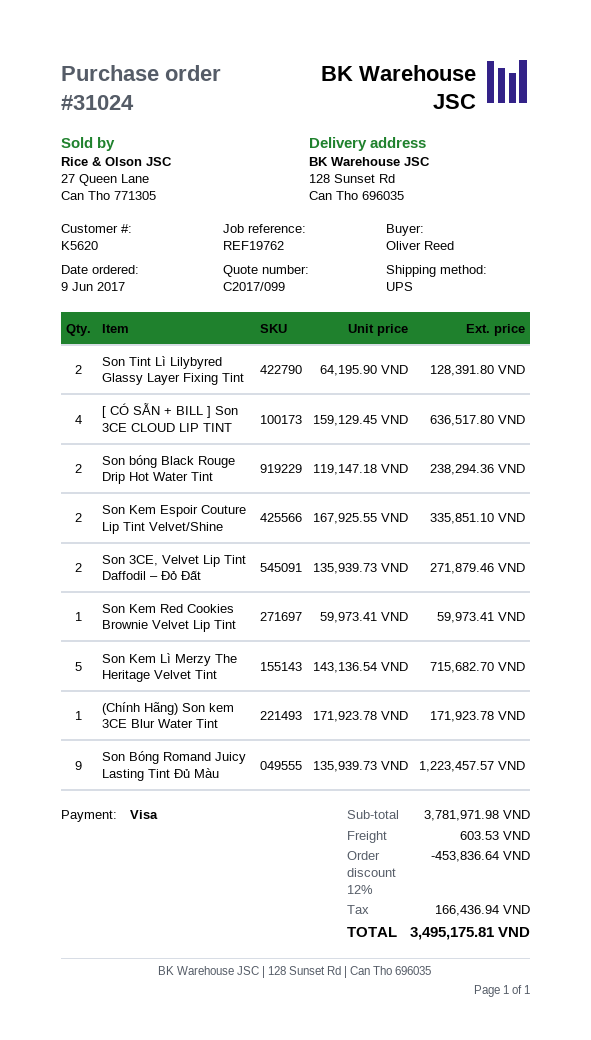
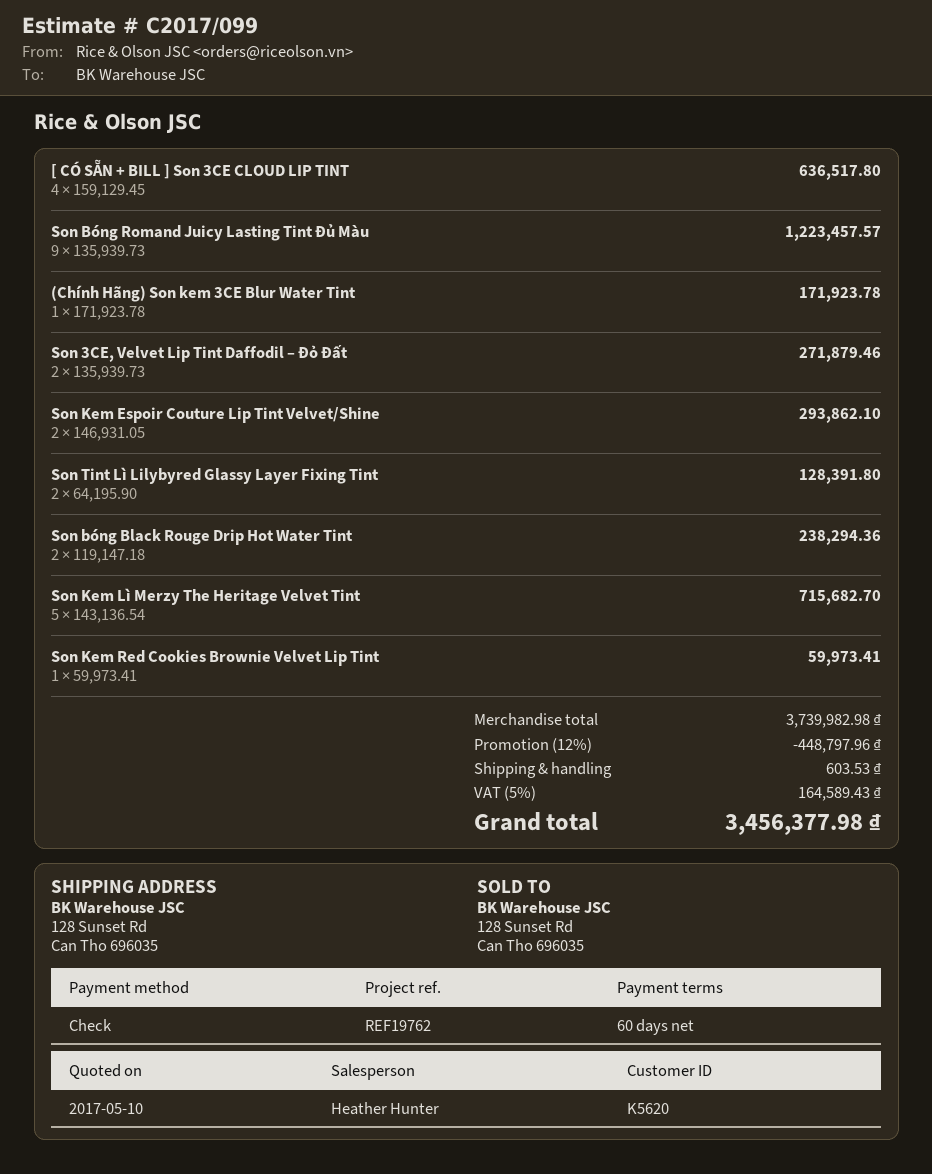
payment method: Visa -> cheque
Son Kem Espoir Couture Lip Tint Velvet/Shine: 2 x 167925.55 = 335851.10 -> 2 x 146931.05 = 293862.10
subtotal: 3781971.98 -> 3739982.98
discount: 12% = 453836.64 -> 12% = 448797.96
tax: 166436.94 -> 164589.43
total: 3495175.81 -> 3456377.98

